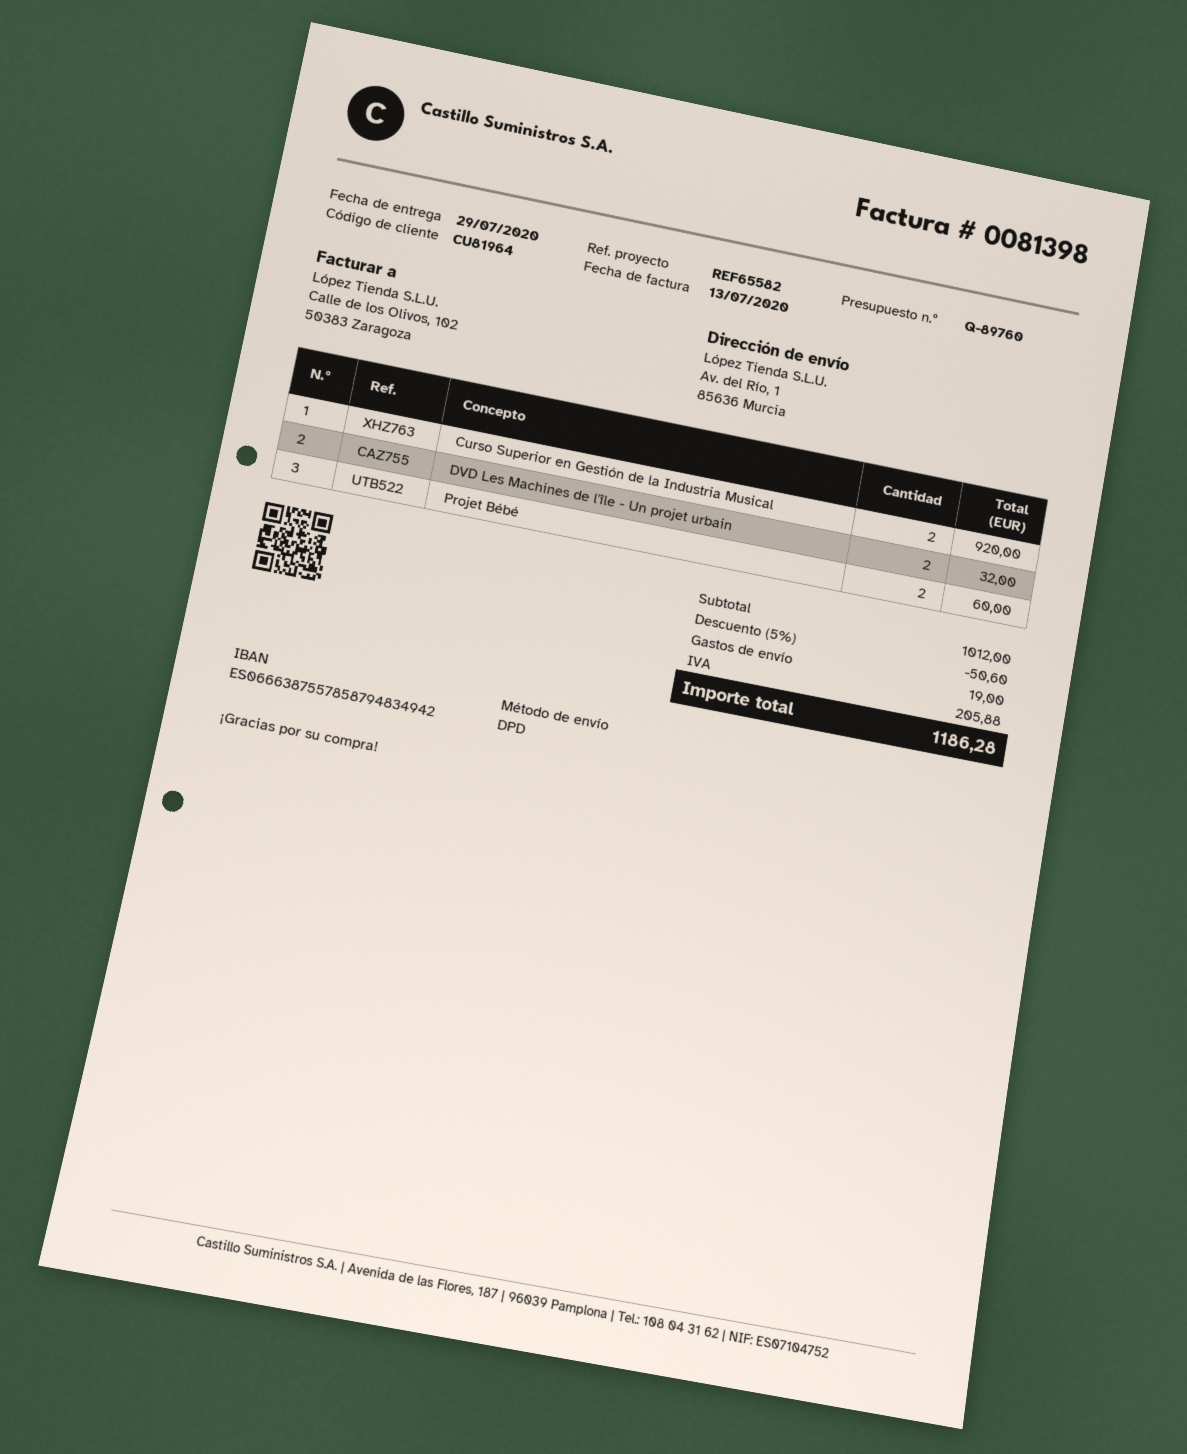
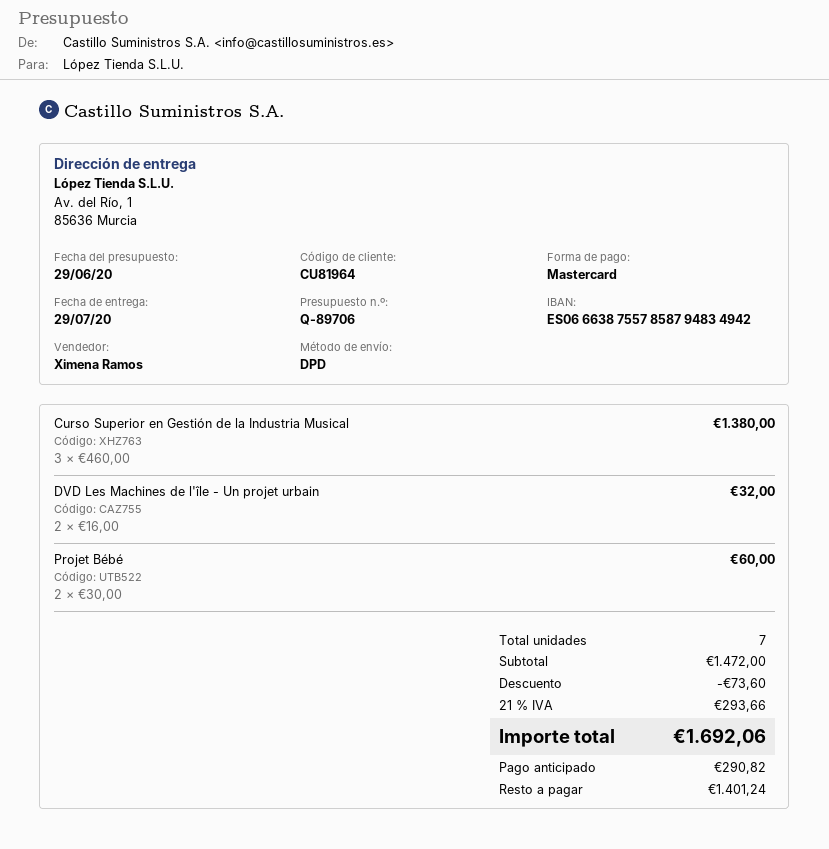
quote number: Q-89760 -> Q-89706
Curso Superior en Gestión de la Industria Musical: 2 for 920.00 -> 3 for 1380.00
subtotal: 1012.00 -> 1472.00
discount: 50.60 -> 73.60
shipping: 19.00 -> none
tax: 205.88 -> 293.66
total: 1186.28 -> 1692.06

